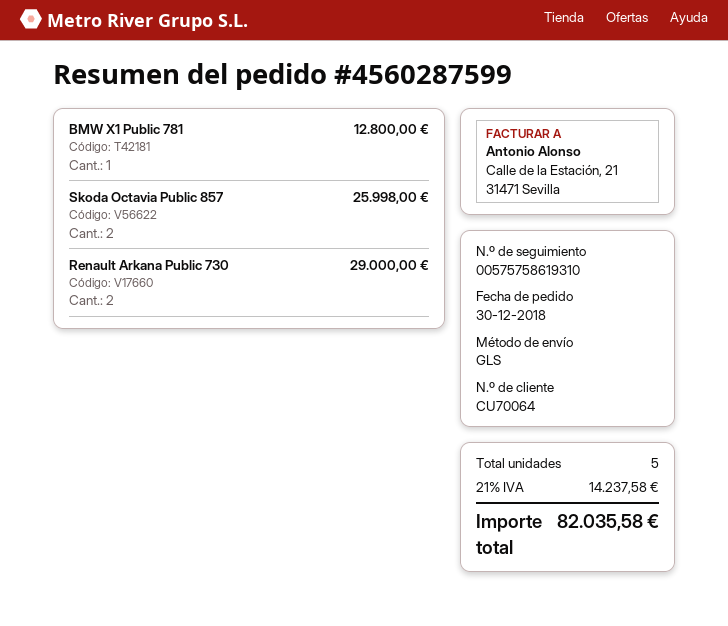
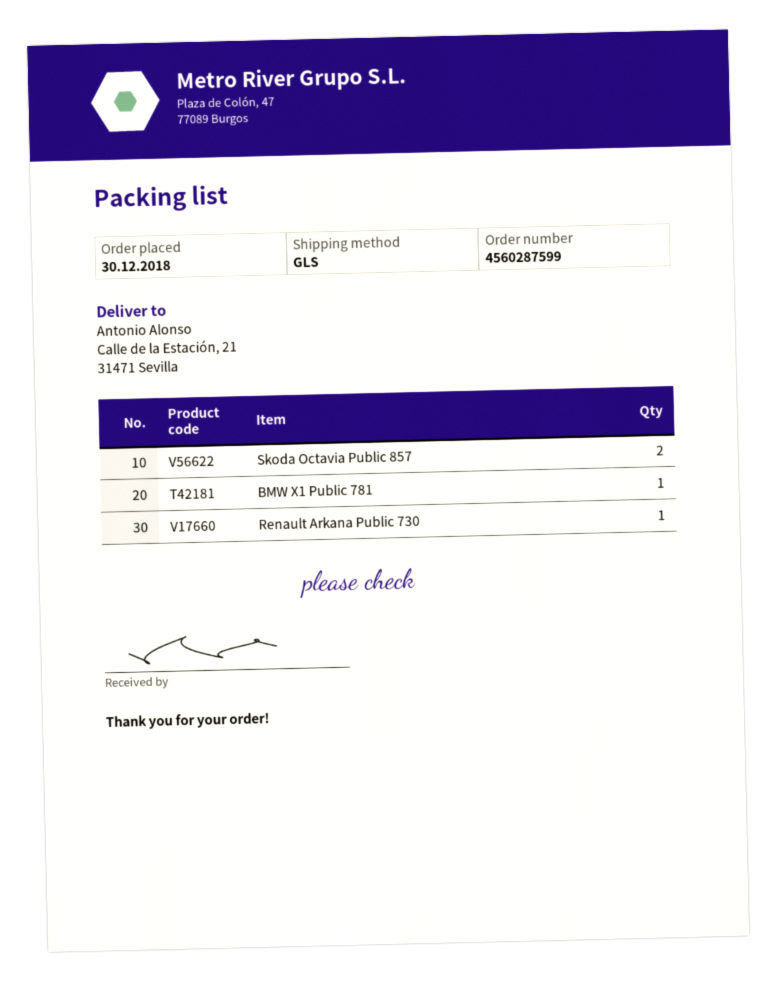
Renault Arkana Public 730: 2 -> 1

